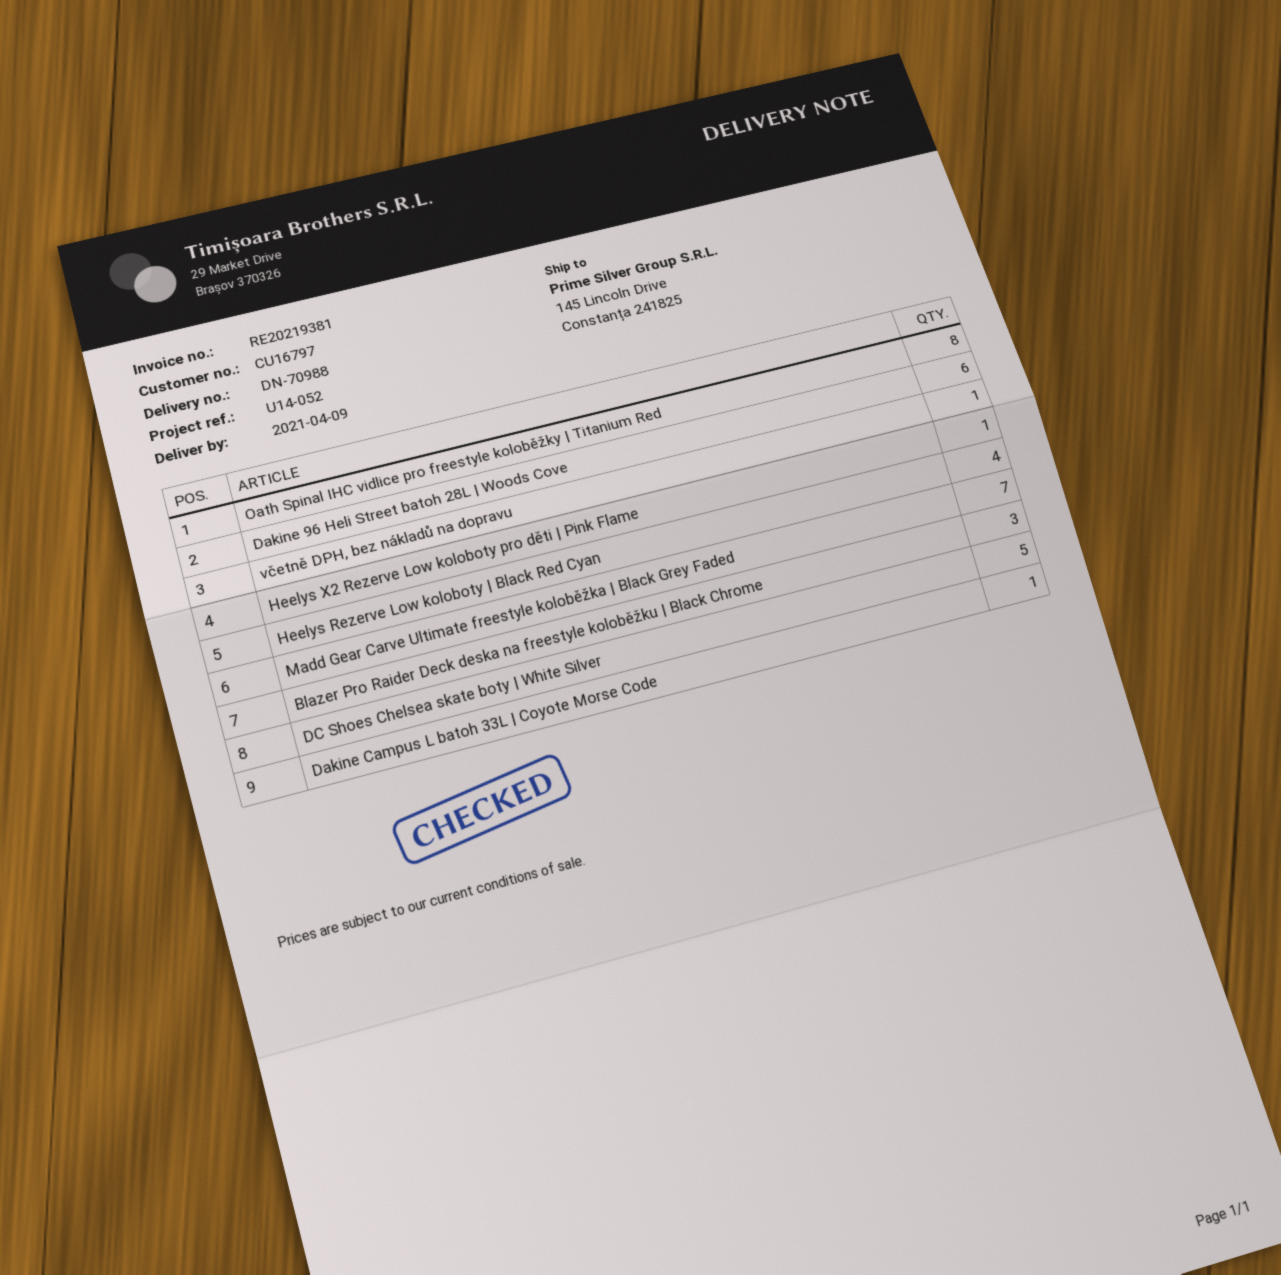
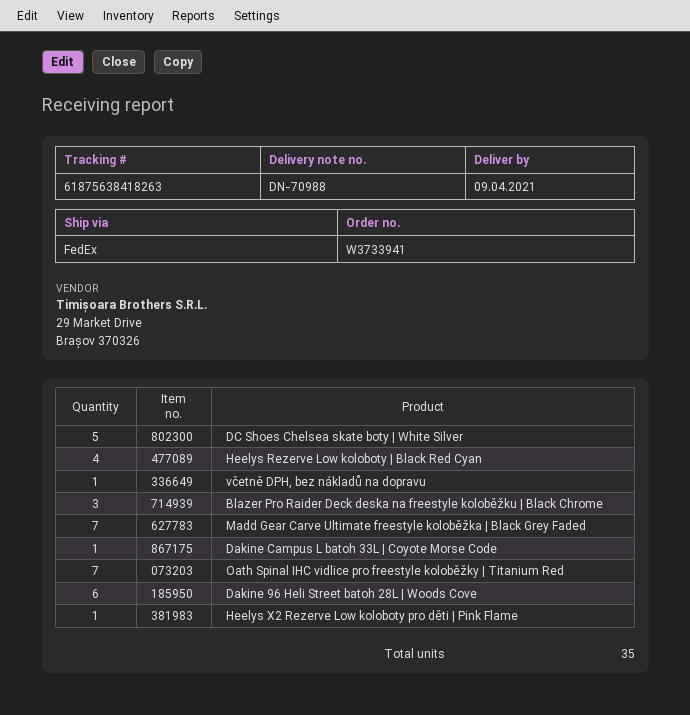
Oath Spinal IHC vidlice pro freestyle koloběžky | Titanium Red: 8 -> 7

